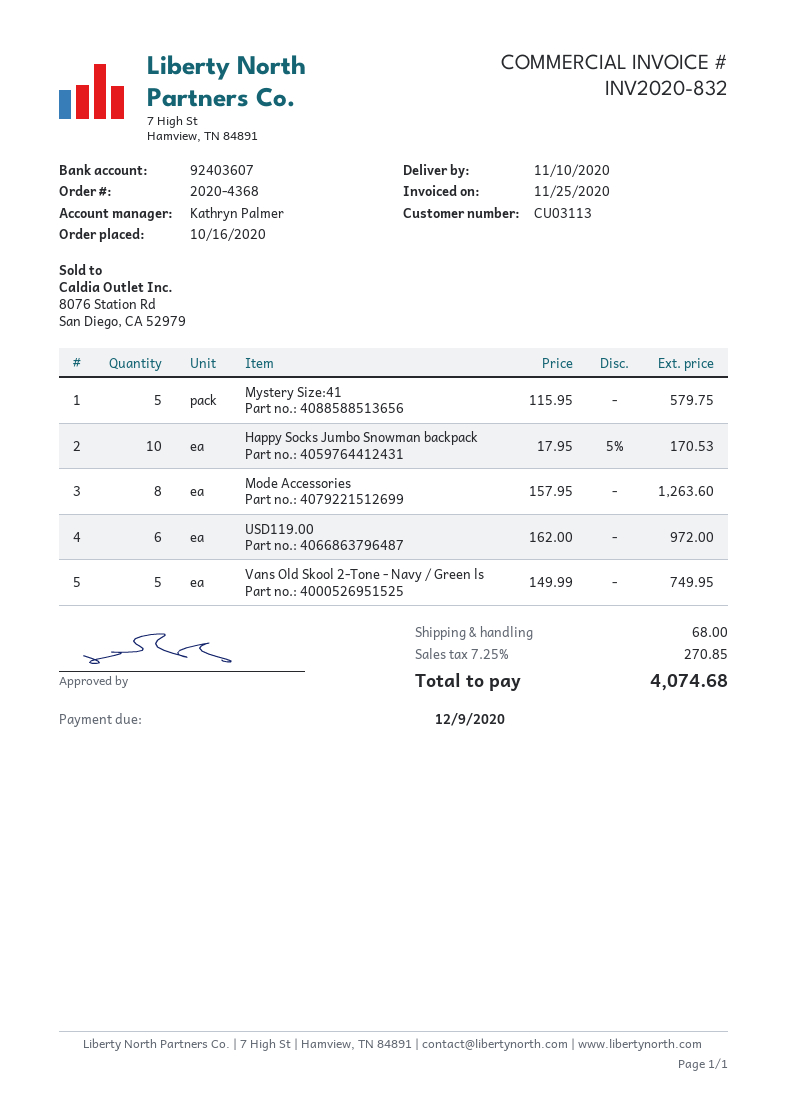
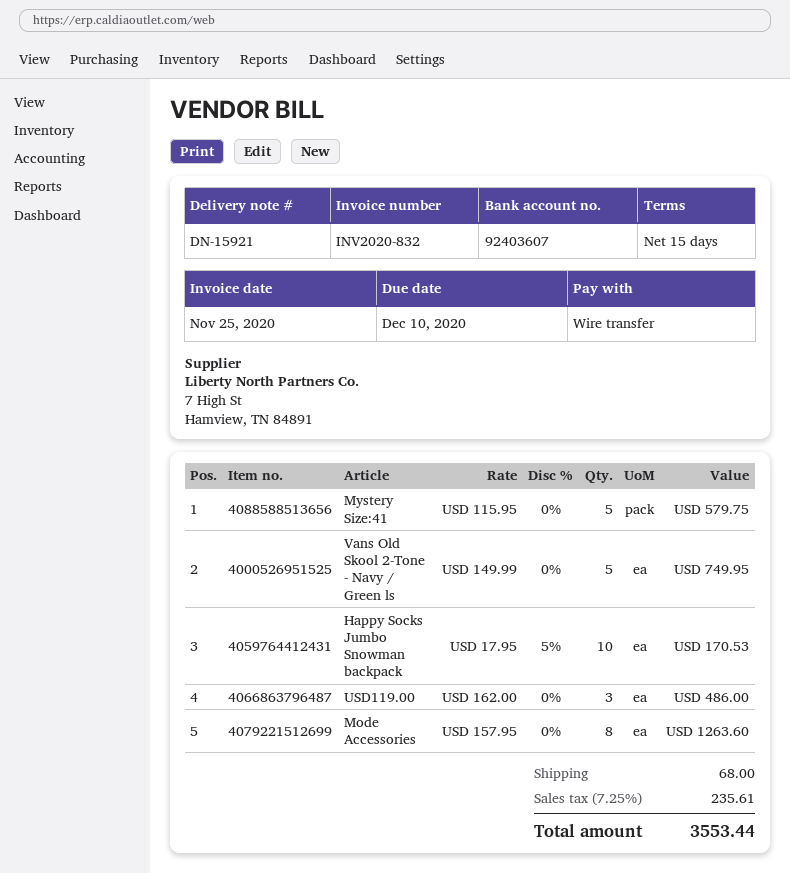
due date: 2020-12-09 -> 2020-12-10
USD119.00: 6 x 162.00 = 972.00 -> 3 x 162.00 = 486.00
tax: 7.25% = 270.85 -> 7.25% = 235.61
total: 4074.68 -> 3553.44

